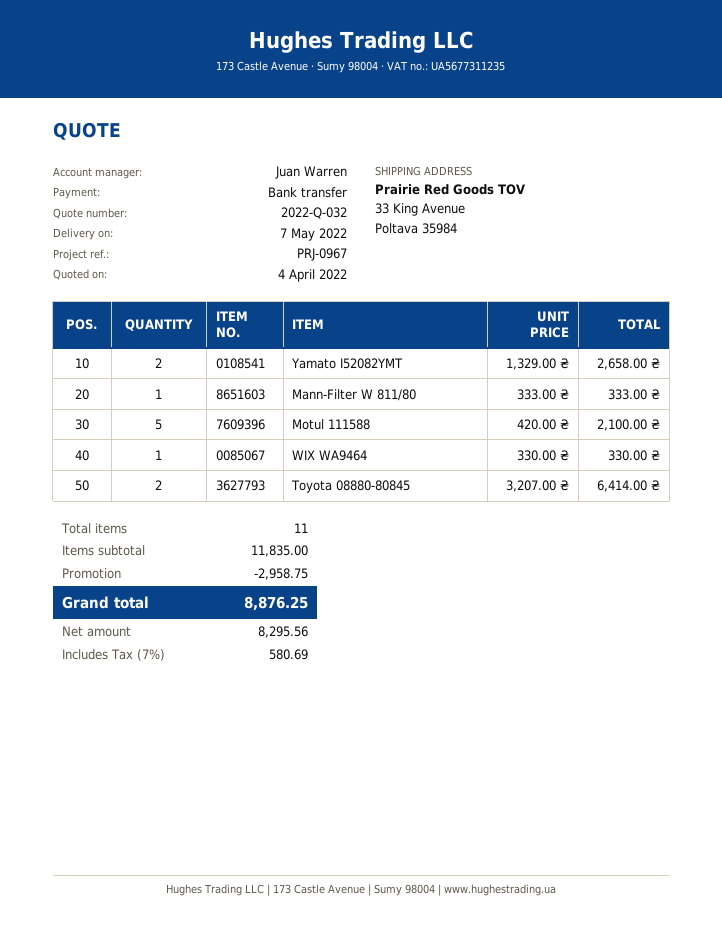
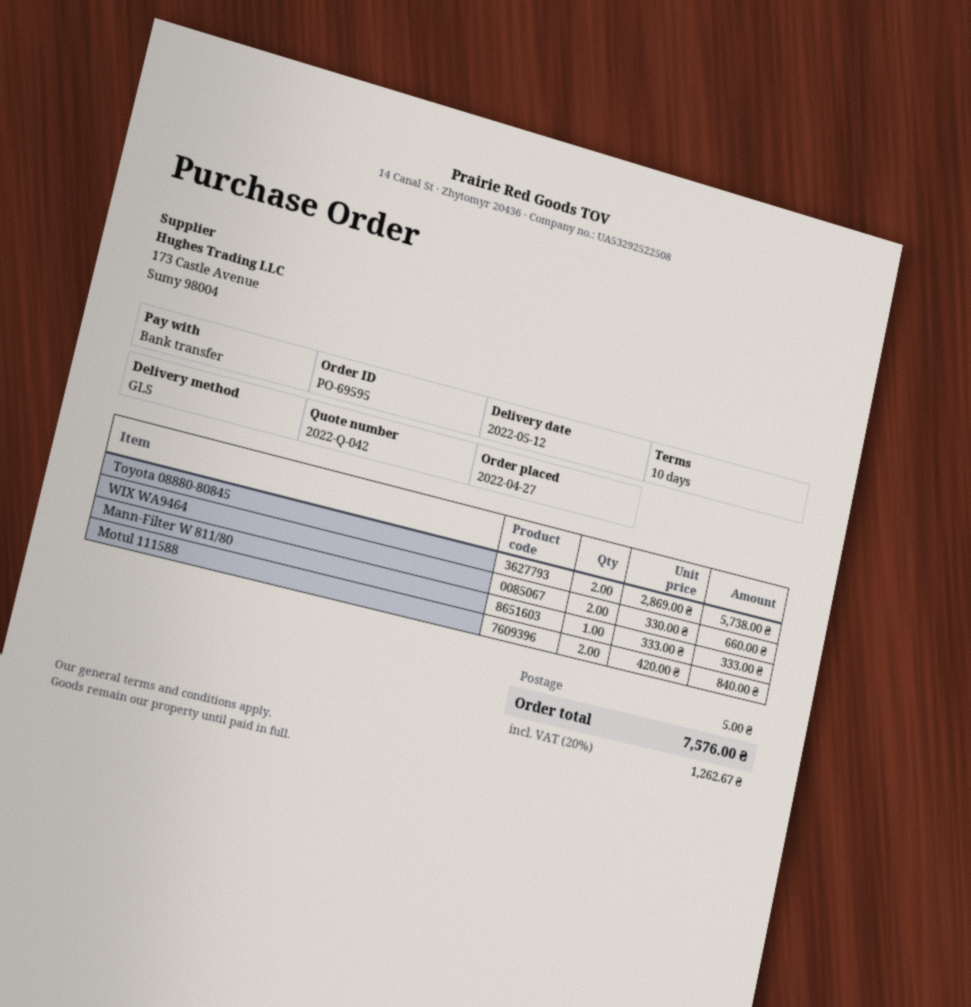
quote number: 2022-Q-032 -> 2022-Q-042
delivery date: 2022-05-07 -> 2022-05-12
Yamato I52082YMT: 2 x 1329.00 = 2658.00 -> none
Motul 111588: 5 x 420.00 = 2100.00 -> 2 x 420.00 = 840.00
WIX WA9464: 1 x 330.00 = 330.00 -> 2 x 330.00 = 660.00
Toyota 08880-80845: 2 x 3207.00 = 6414.00 -> 2 x 2869.00 = 5738.00
discount: 2958.75 -> none
shipping: none -> 5.00
tax: 7% = 580.69 -> 20% = 1262.67
total: 8876.25 -> 7576.00

